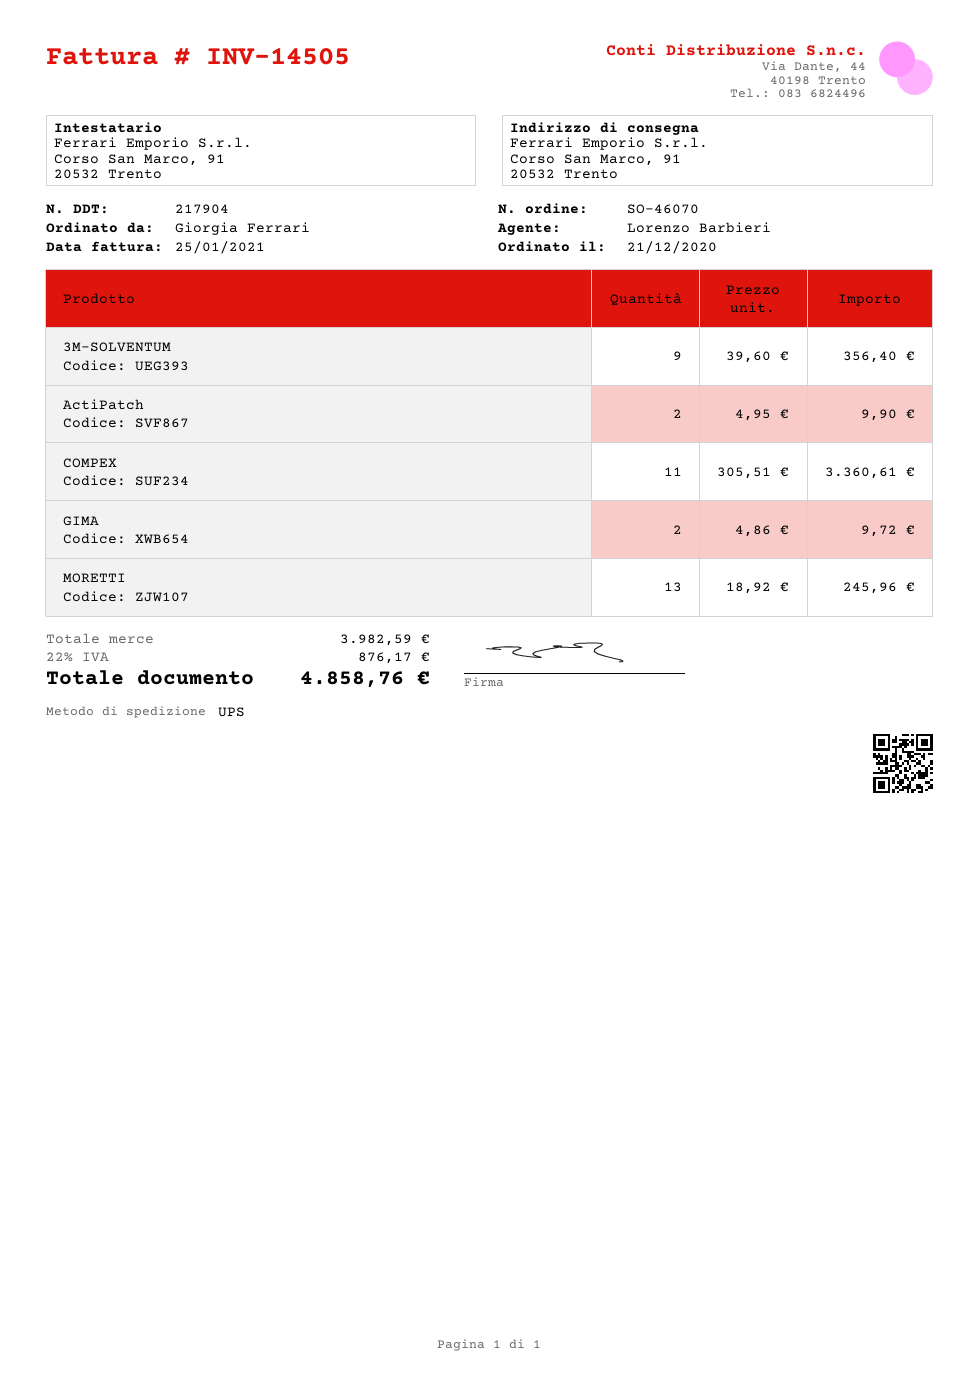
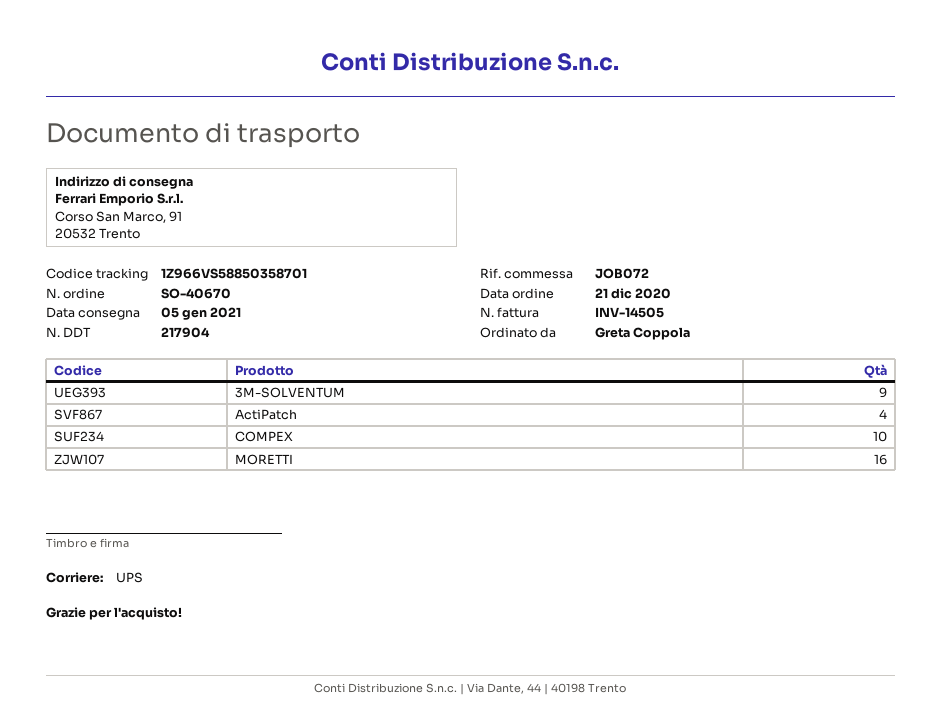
order number: SO-46070 -> SO-40670
ordered by: Giorgia Ferrari -> Greta Coppola
ActiPatch: 2 -> 4
COMPEX: 11 -> 10
GIMA: 2 -> none
MORETTI: 13 -> 16

